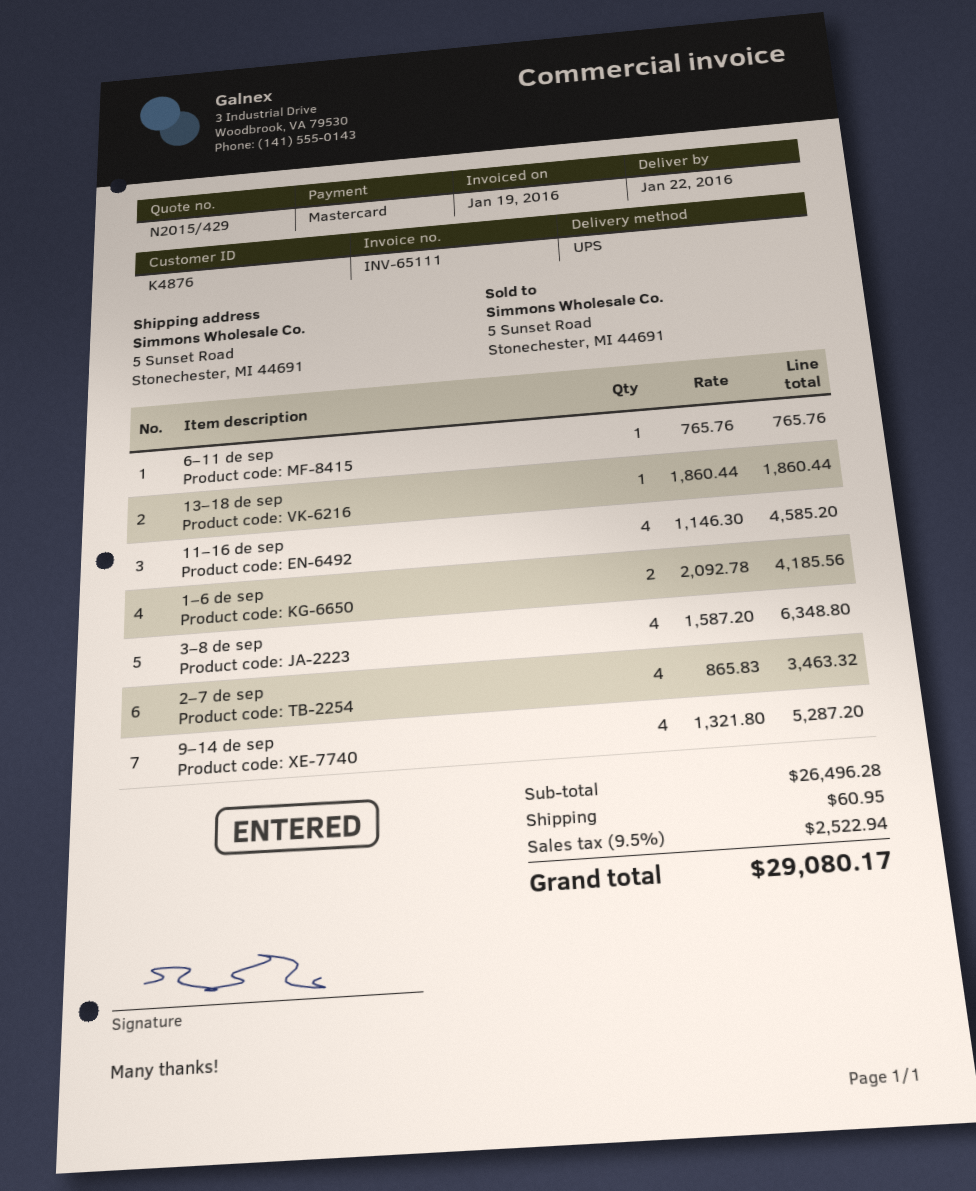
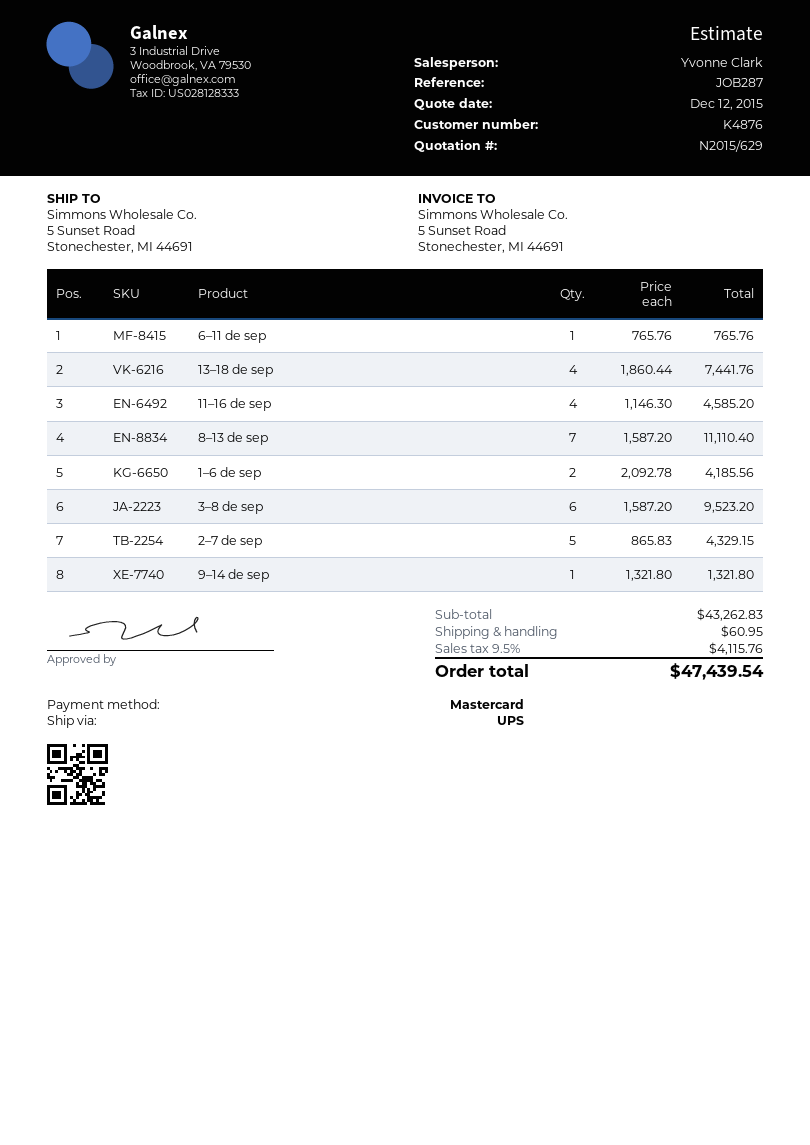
quote number: N2015/429 -> N2015/629
13–18 de sep: 1 x 1860.44 = 1860.44 -> 4 x 1860.44 = 7441.76
3–8 de sep: 4 x 1587.20 = 6348.80 -> 6 x 1587.20 = 9523.20
2–7 de sep: 4 x 865.83 = 3463.32 -> 5 x 865.83 = 4329.15
9–14 de sep: 4 x 1321.80 = 5287.20 -> 1 x 1321.80 = 1321.80
8–13 de sep: none -> 7 x 1587.20 = 11110.40
subtotal: 26496.28 -> 43262.83
tax: 9.5% = 2522.94 -> 9.5% = 4115.76
total: 29080.17 -> 47439.54

